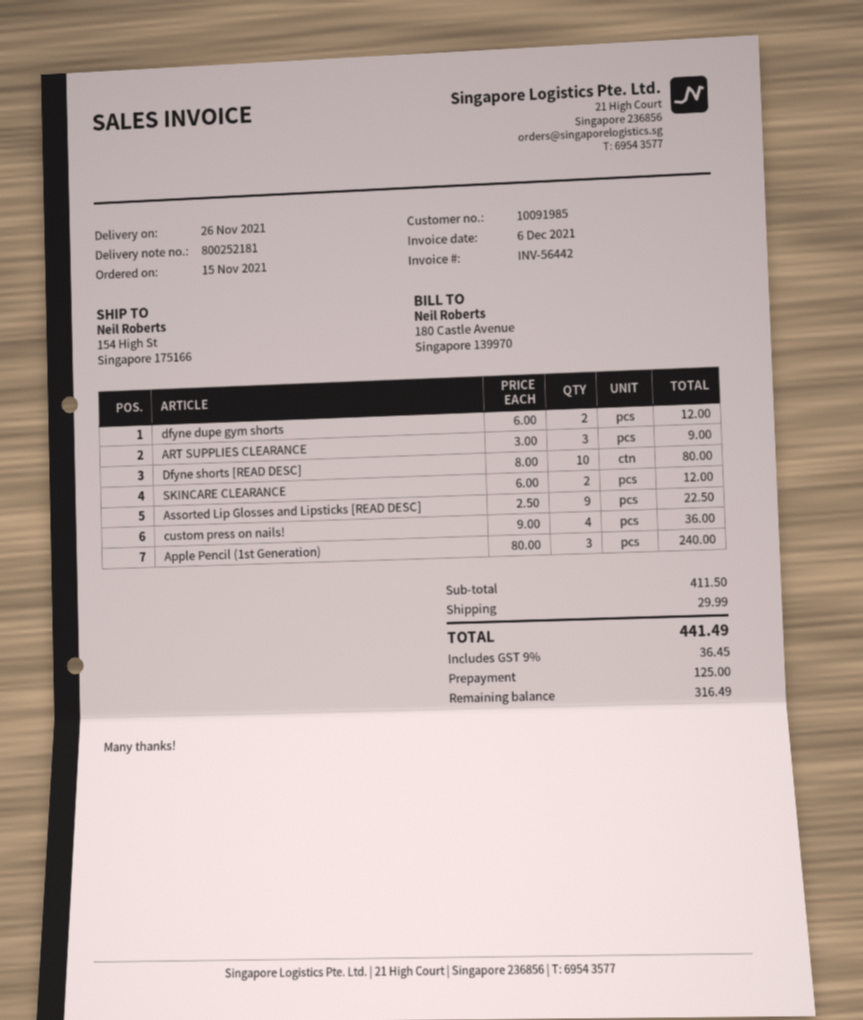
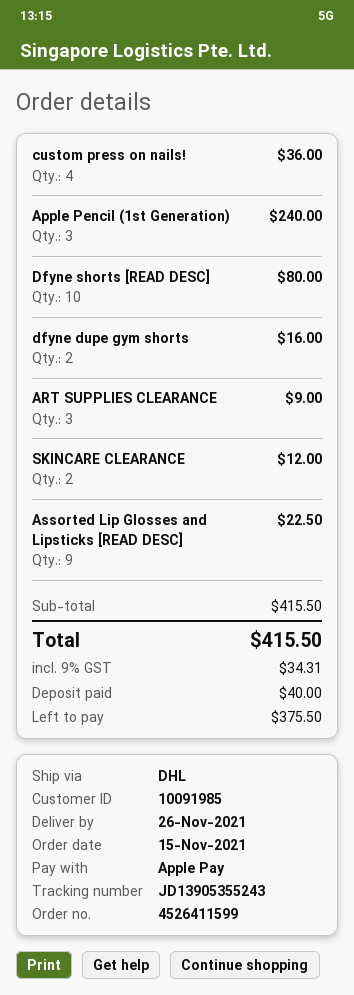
dfyne dupe gym shorts: 2 for 12.00 -> 2 for 16.00
subtotal: 411.50 -> 415.50
shipping: 29.99 -> none
tax: 9% = 36.45 -> 9% = 34.31
total: 441.49 -> 415.50
deposit: 125.00 -> 40.00
balance: 316.49 -> 375.50

